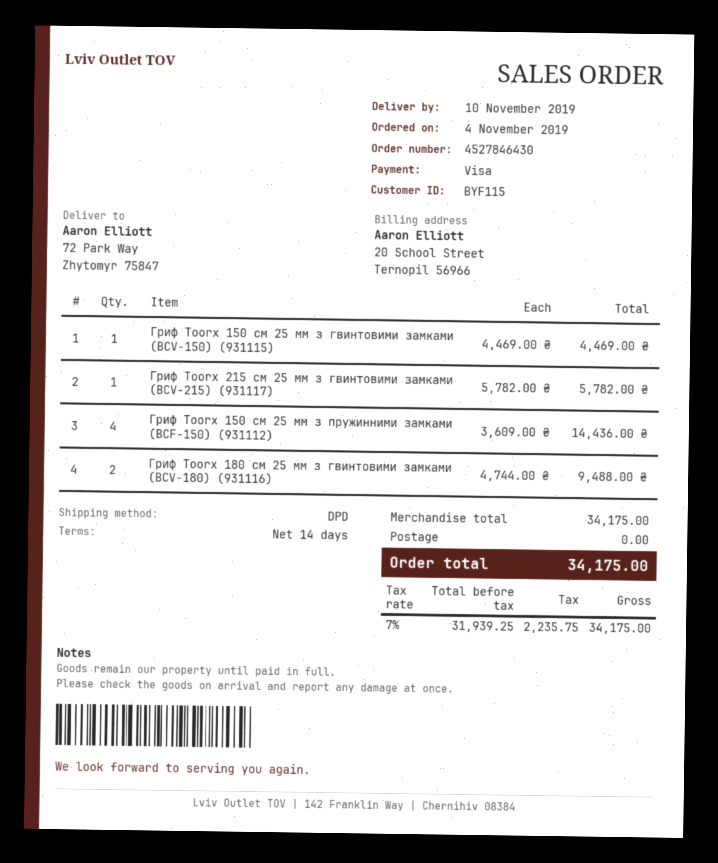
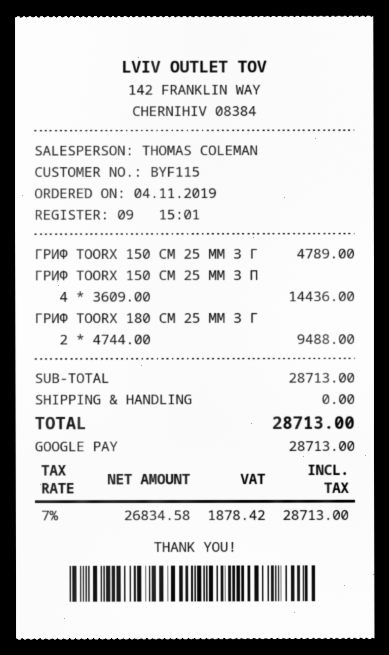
payment method: Visa -> Google Pay
Гриф Toorx 150 см 25 мм з гвинтовими замками (BCV-150) (931115): 1 x 4469.00 = 4469.00 -> 1 x 4789.00 = 4789.00
Гриф Toorx 215 см 25 мм з гвинтовими замками (BCV-215) (931117): 1 x 5782.00 = 5782.00 -> none
subtotal: 34175.00 -> 28713.00
net: 31939.25 -> 26834.58
tax: 7% = 2235.75 -> 7% = 1878.42
total: 34175.00 -> 28713.00

